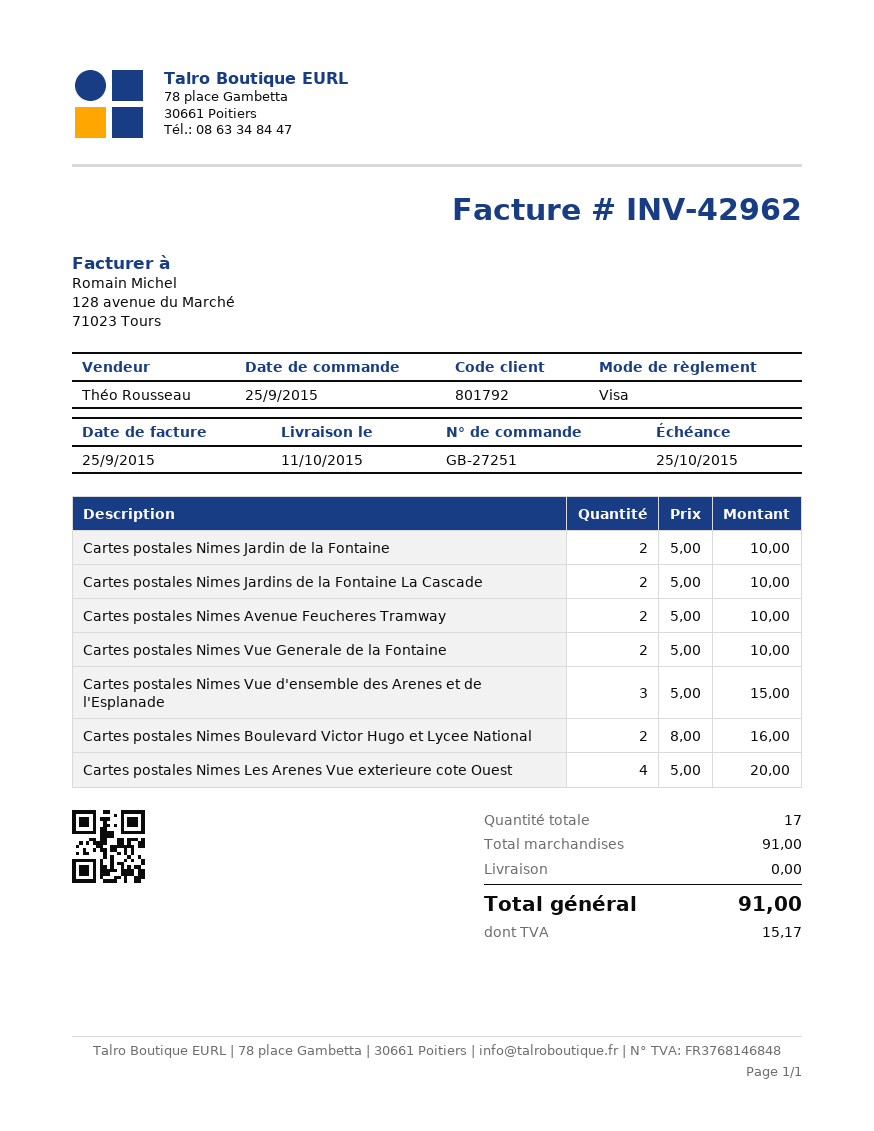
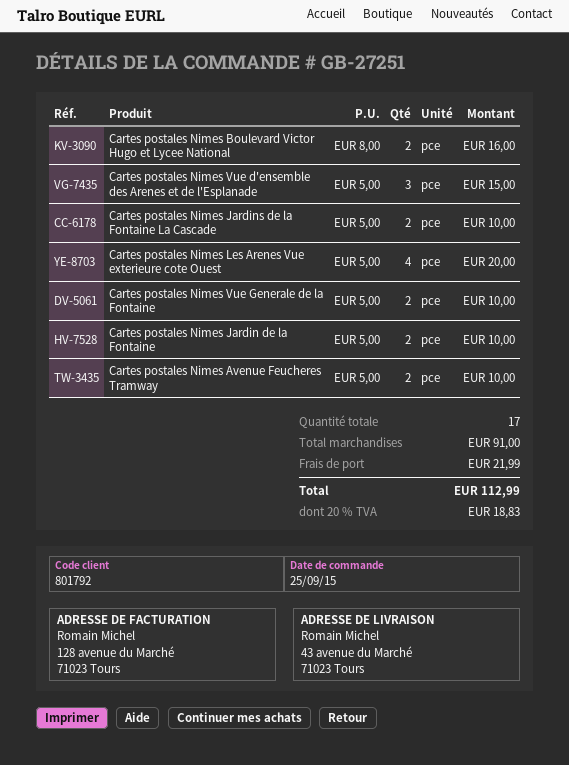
shipping: 0.00 -> 21.99
tax: 15.17 -> 18.83
total: 91.00 -> 112.99

